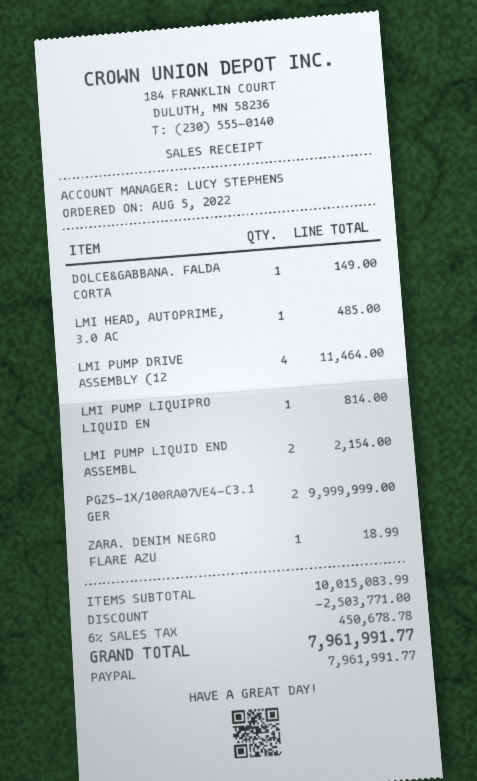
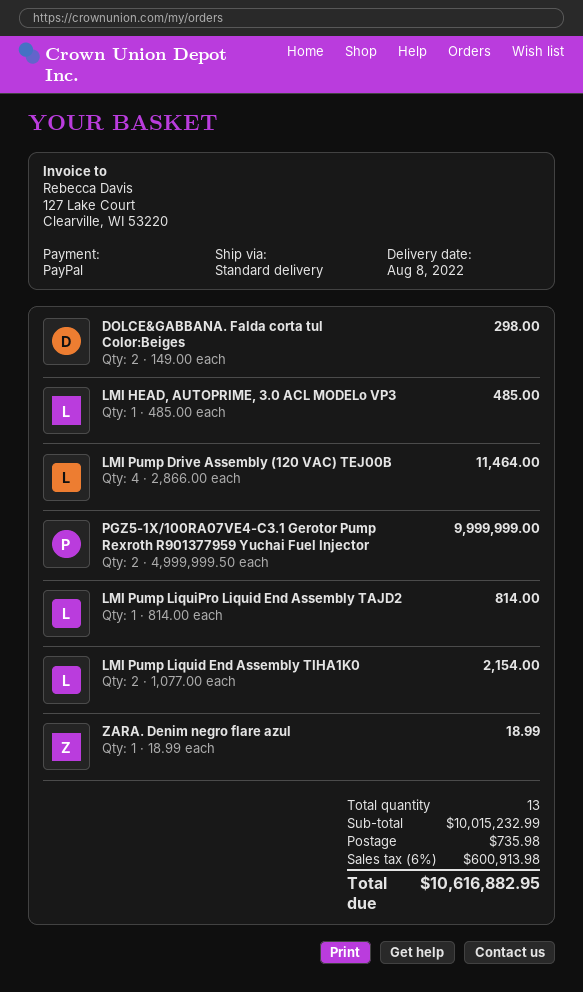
DOLCE&GABBANA. FALDA CORTA: 1 for 149.00 -> 2 for 298.00
subtotal: 10015083.99 -> 10015232.99
discount: 2503771.00 -> none
shipping: none -> 735.98
tax: 6% = 450678.78 -> 6% = 600913.98
total: 7961991.77 -> 10616882.95

